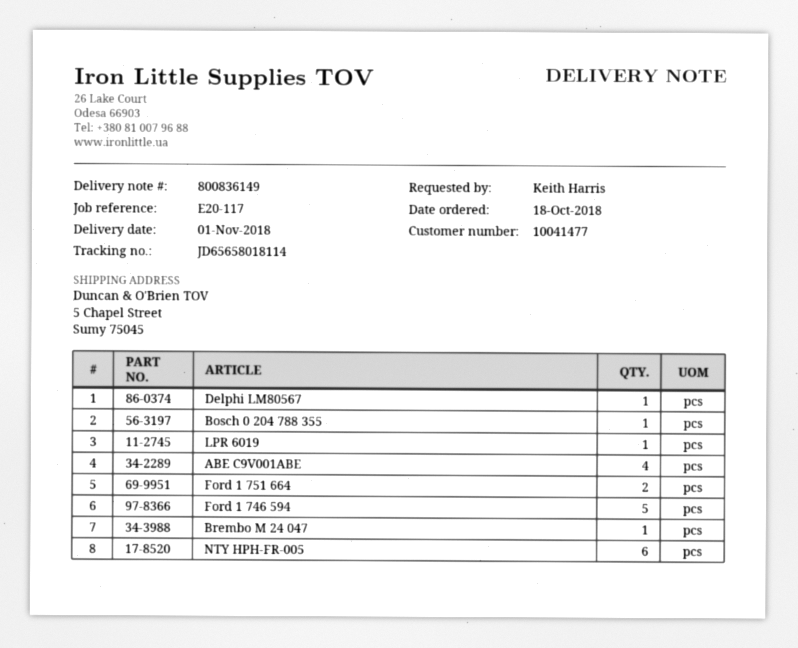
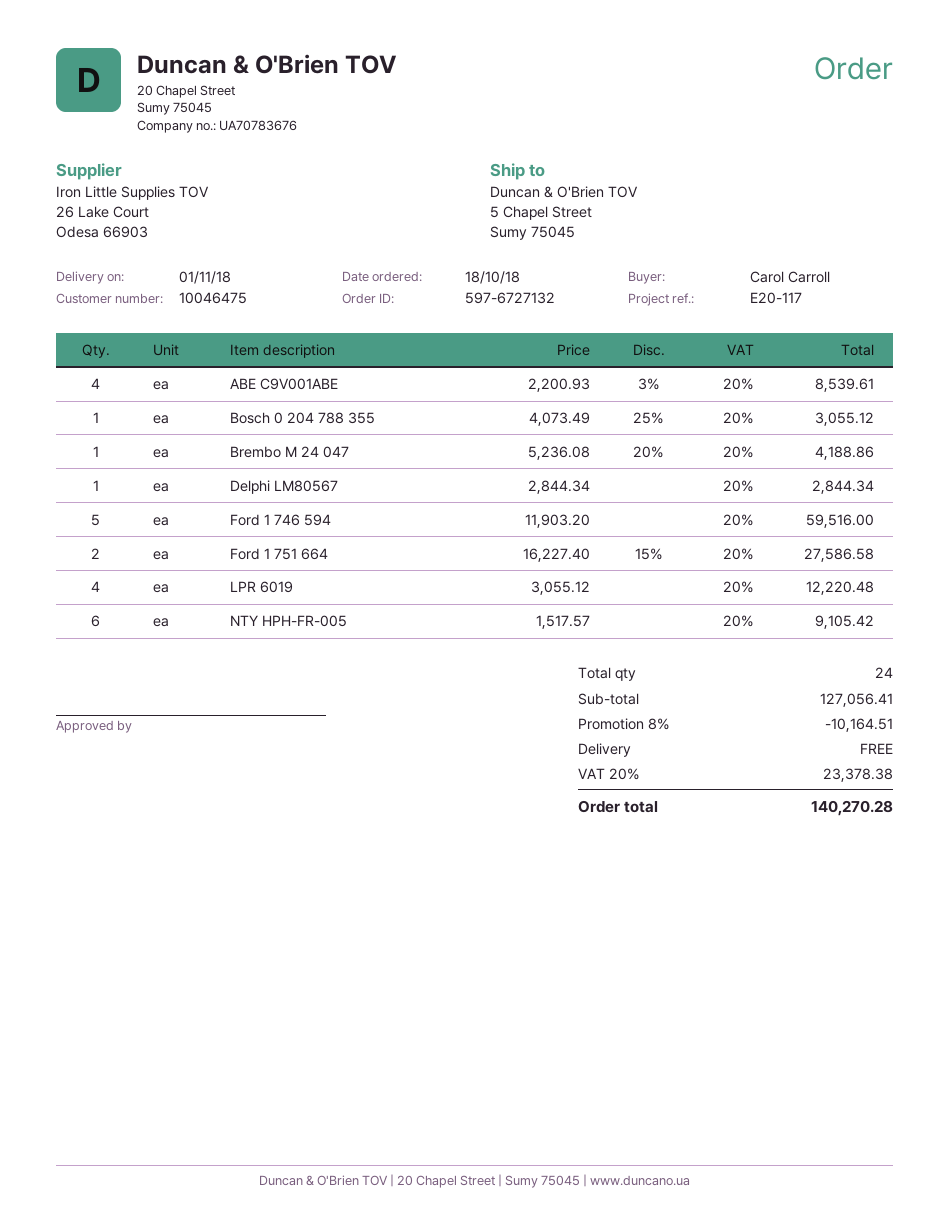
customer number: 10041477 -> 10046475
ordered by: Keith Harris -> Carol Carroll
LPR 6019: 1 -> 4

